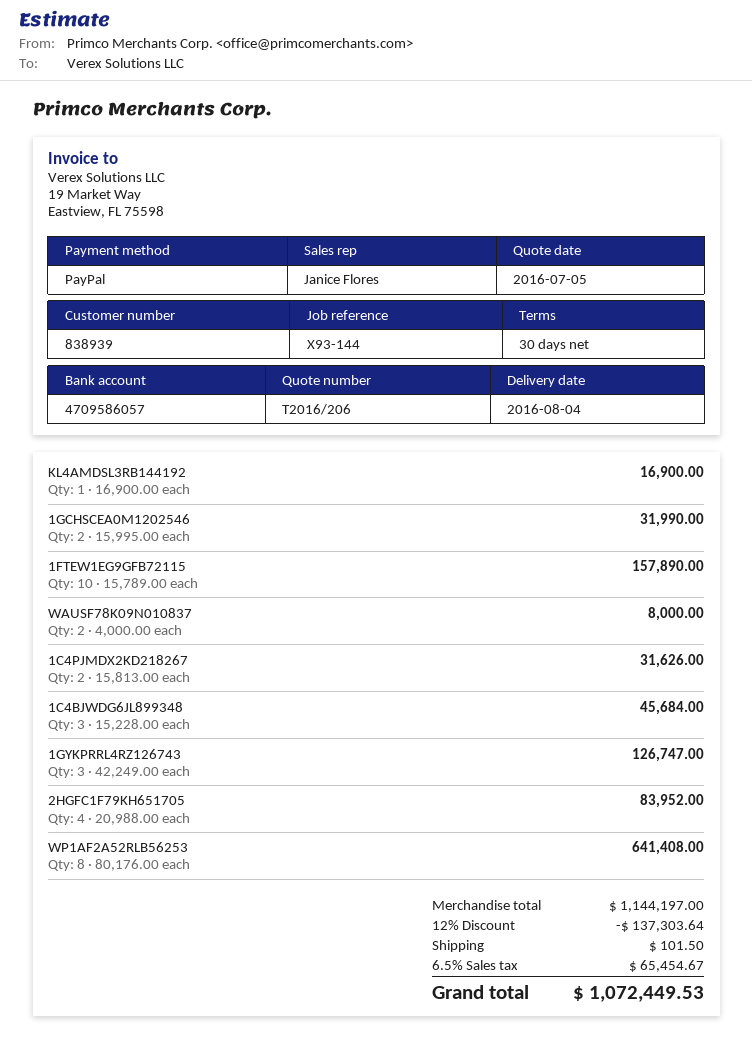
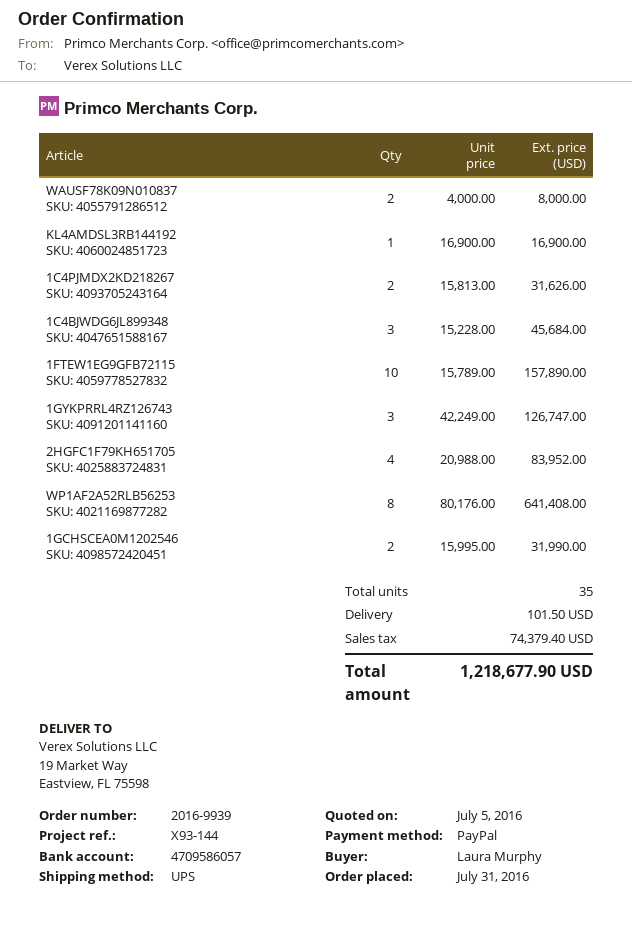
discount: 12% = 137303.64 -> none
tax: 65454.67 -> 74379.40
total: 1072449.53 -> 1218677.90

